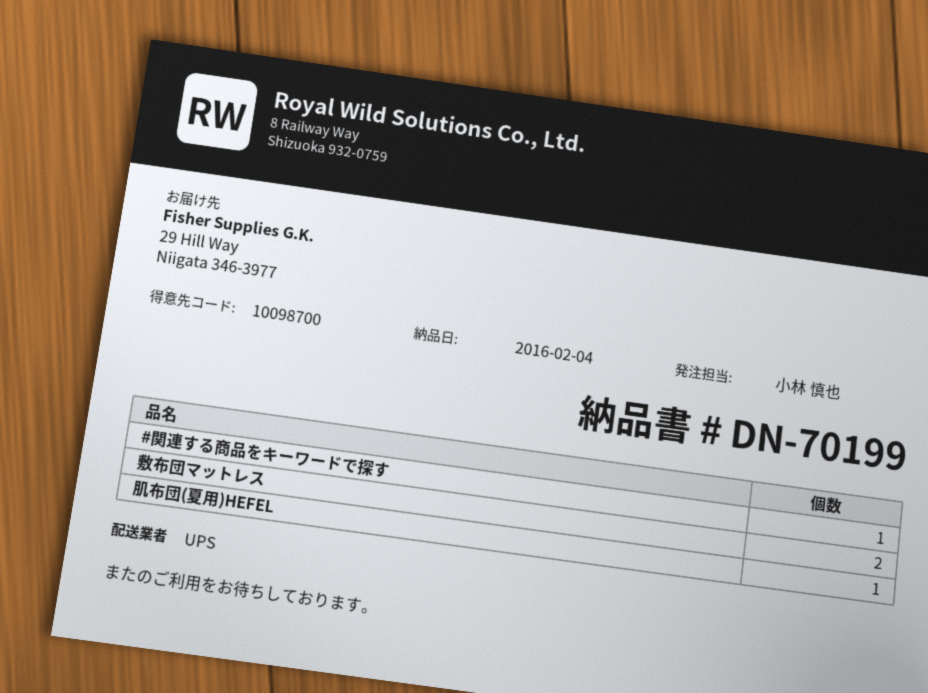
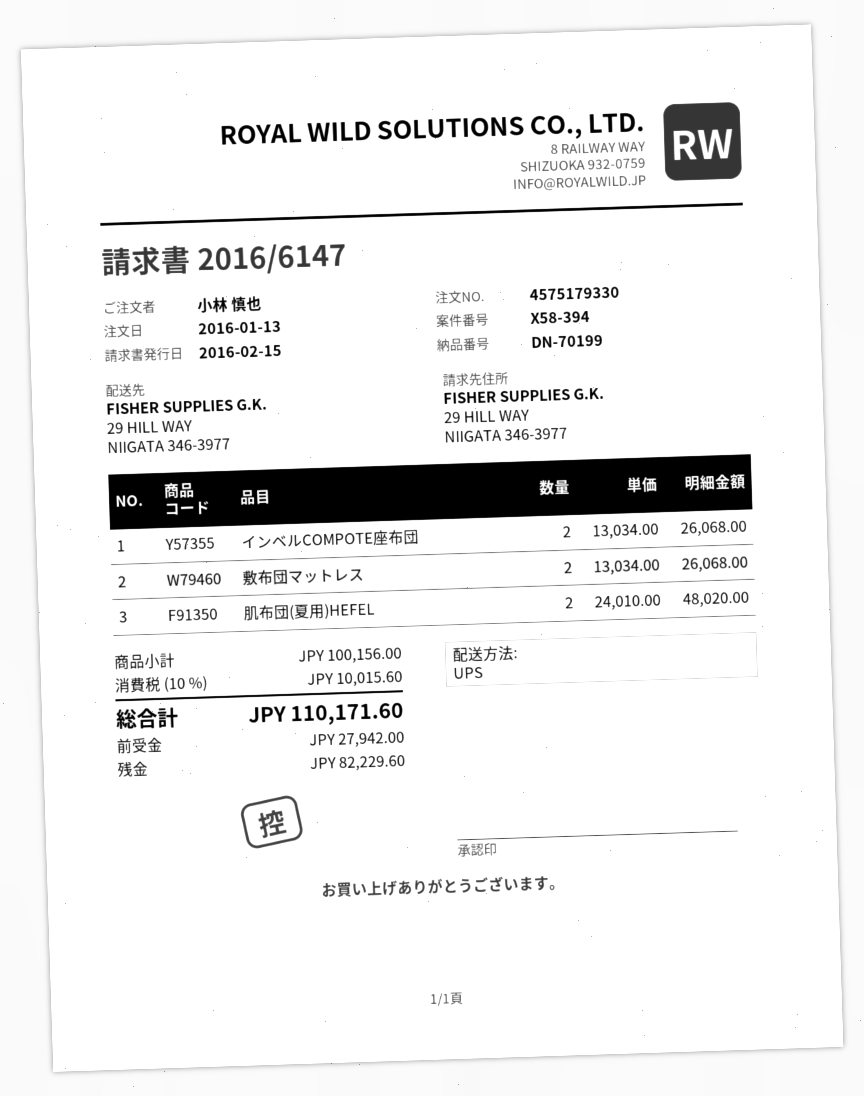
#関連する商品をキーワードで探す: 1 -> none
肌布団(夏用)HEFEL: 1 -> 2
インベルCOMPOTE座布団: none -> 2

